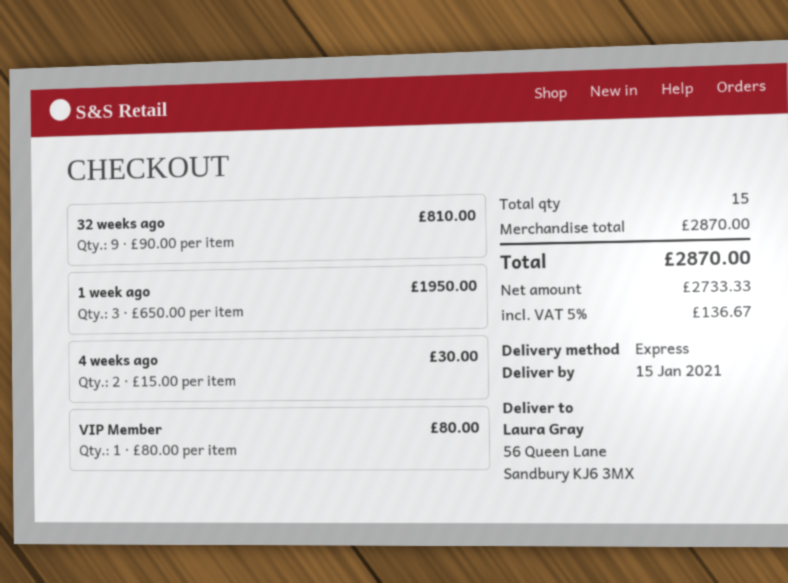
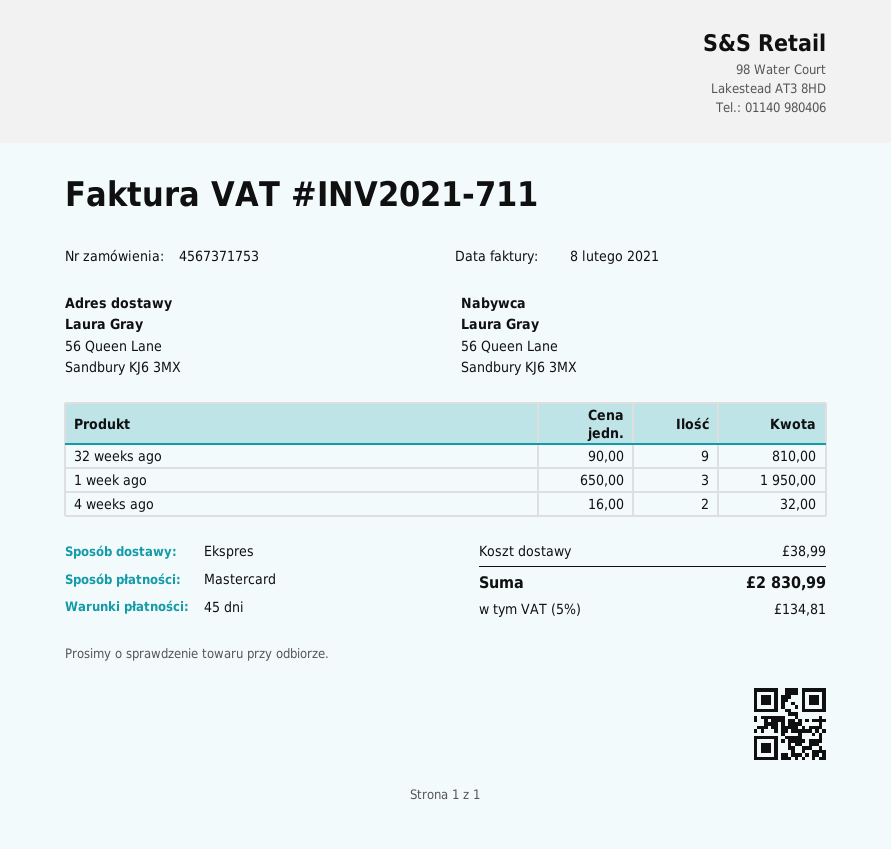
4 weeks ago: 2 x 15.00 = 30.00 -> 2 x 16.00 = 32.00
VIP Member: 1 x 80.00 = 80.00 -> none
shipping: none -> 38.99
tax: 5% = 136.67 -> 5% = 134.81
total: 2870.00 -> 2830.99

